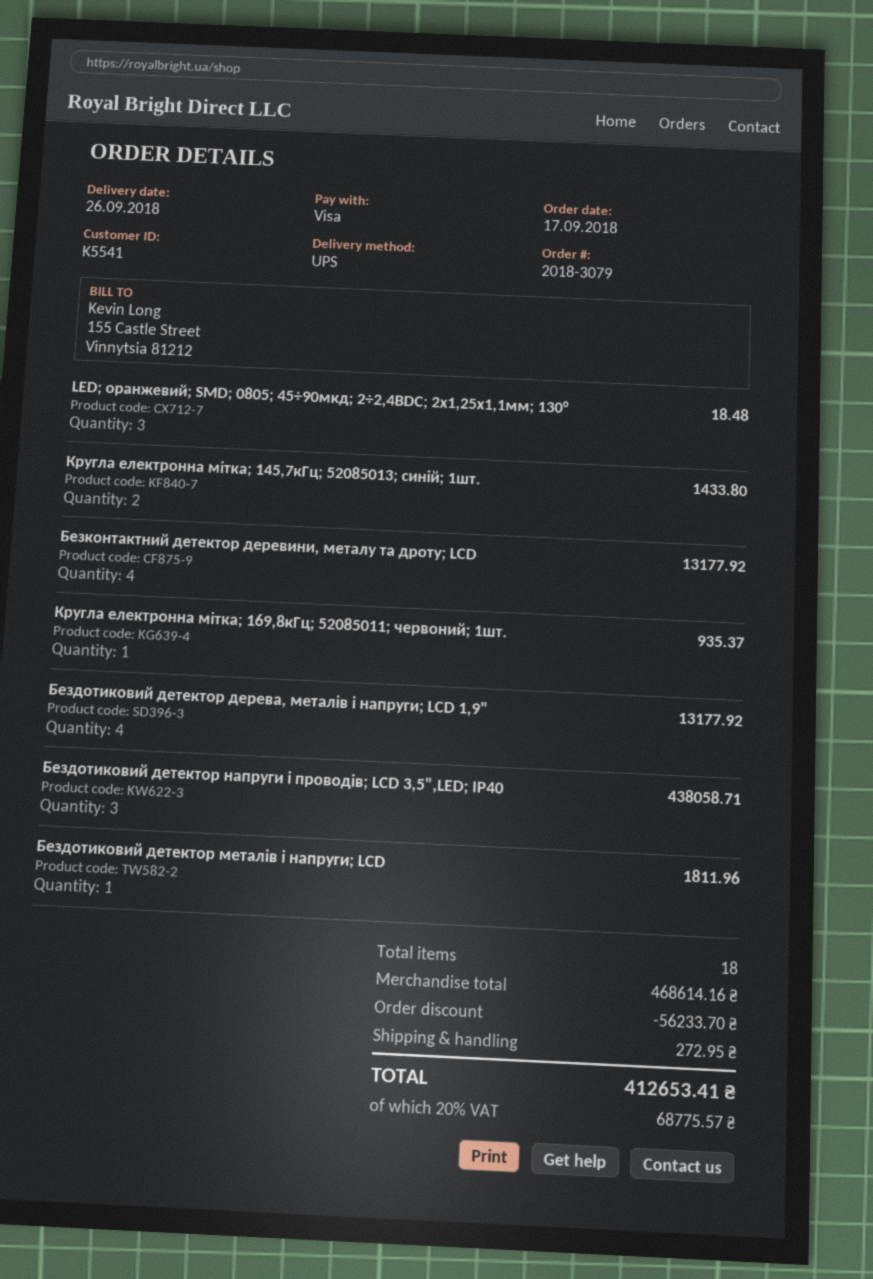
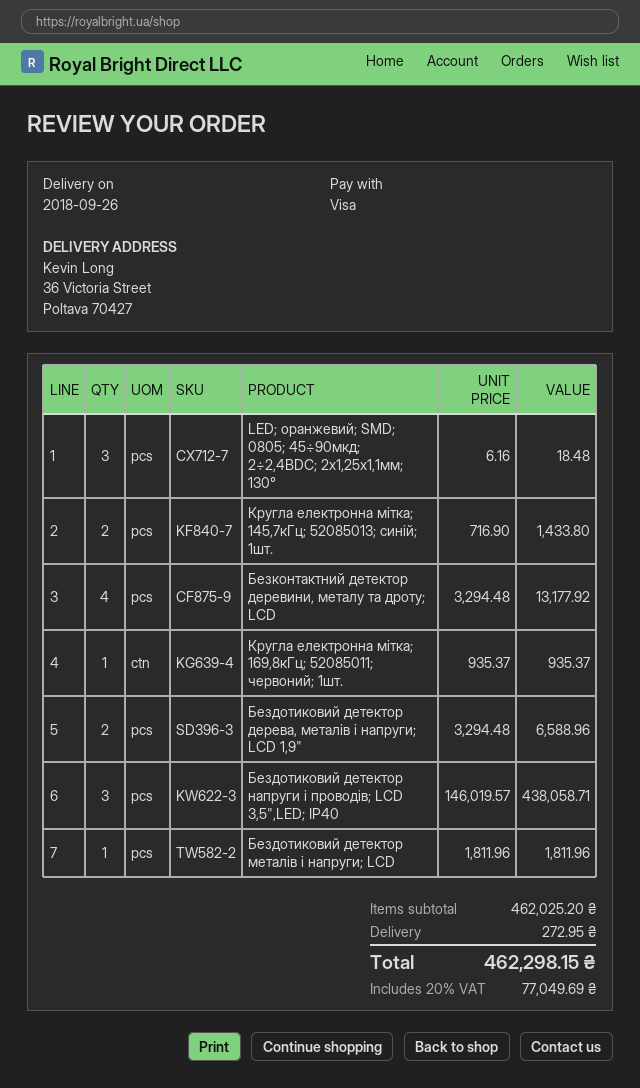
Бездотиковий детектор дерева, металів і напруги; LCD 1,9": 4 for 13177.92 -> 2 for 6588.96
subtotal: 468614.16 -> 462025.20
discount: 56233.70 -> none
tax: 20% = 68775.57 -> 20% = 77049.69
total: 412653.41 -> 462298.15

